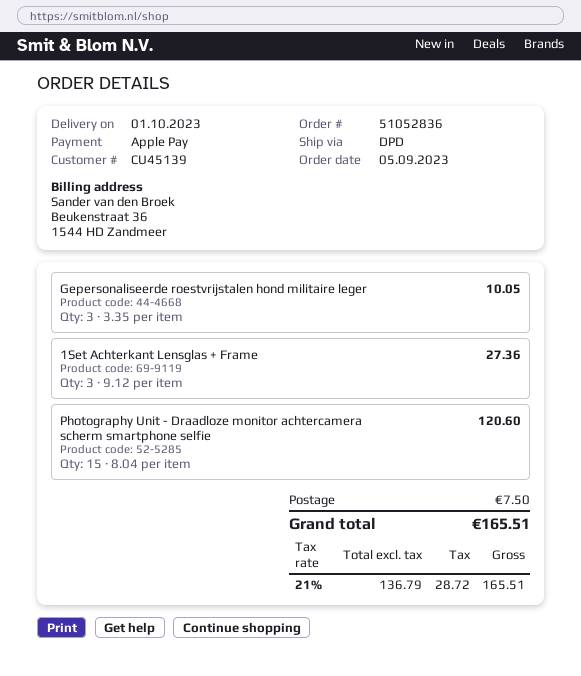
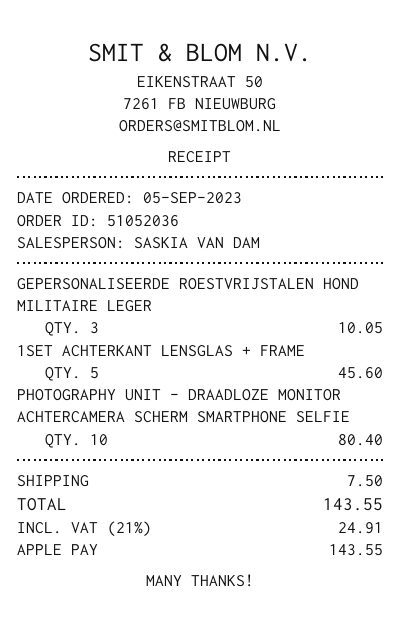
order number: 51052836 -> 51052036
1Set Achterkant Lensglas + Frame: 3 for 27.36 -> 5 for 45.60
Photography Unit - Draadloze monitor achtercamera scherm smartphone selfie: 15 for 120.60 -> 10 for 80.40
tax: 21% = 28.72 -> 21% = 24.91
total: 165.51 -> 143.55

